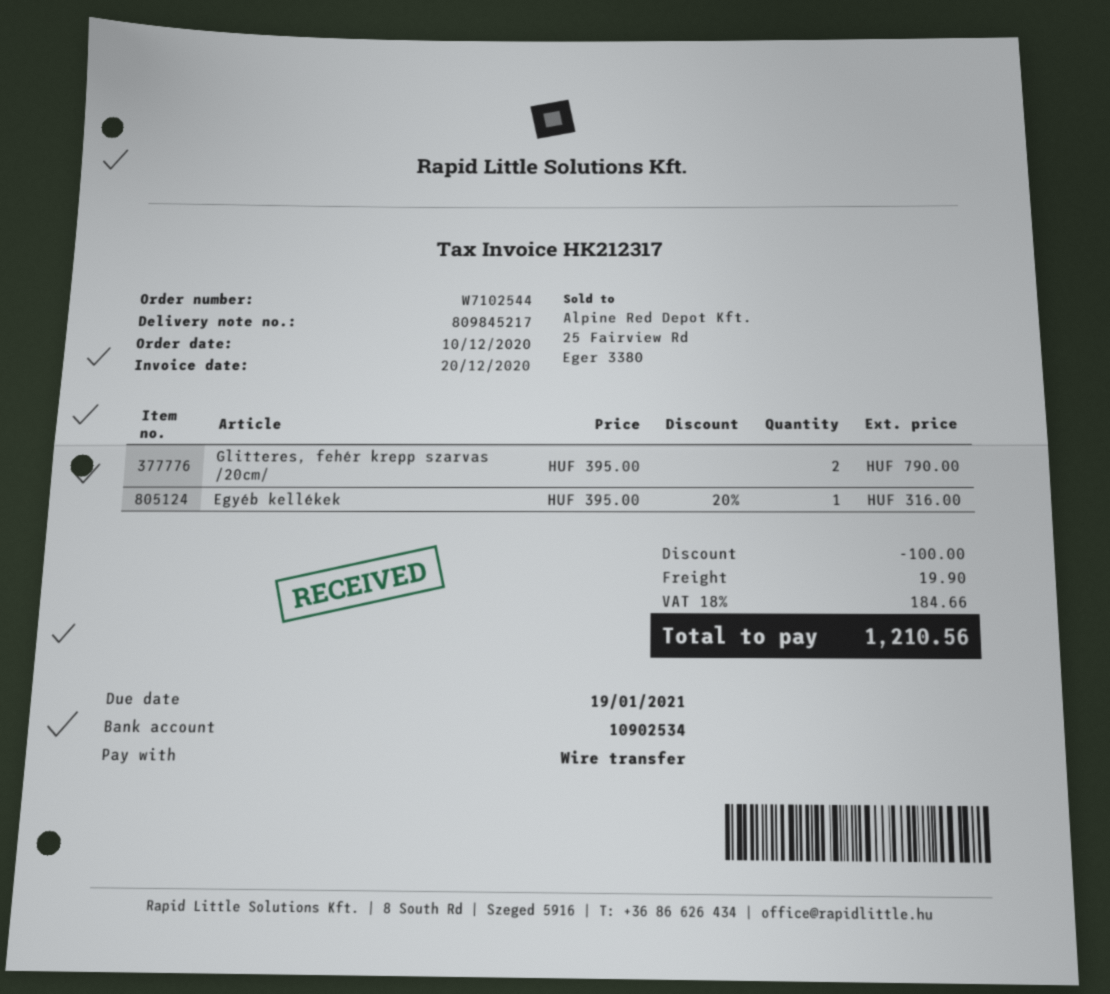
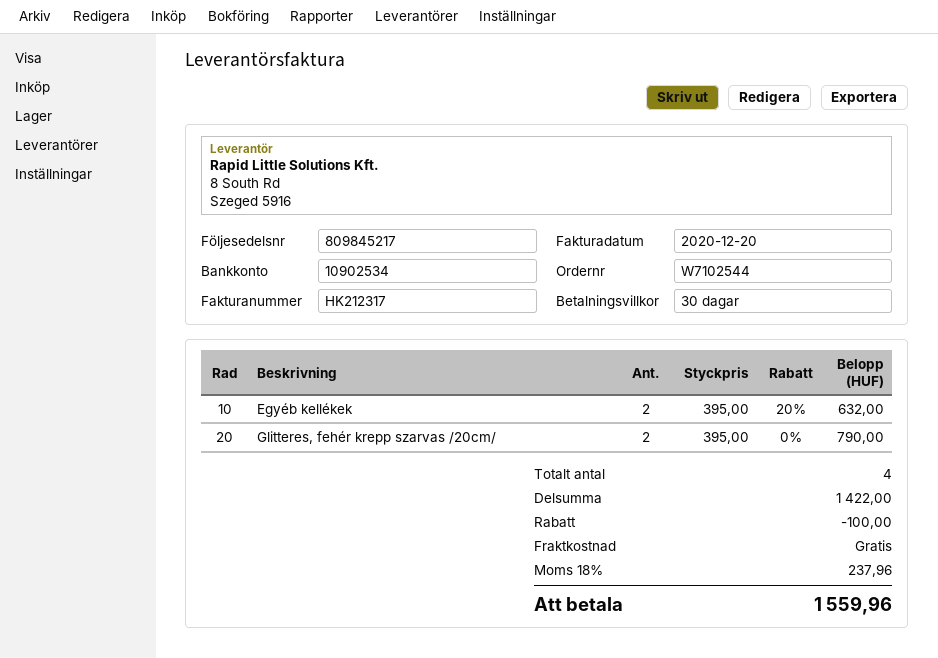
Egyéb kellékek: 1 x 395.00 - 20% = 316.00 -> 2 x 395.00 - 20% = 632.00
shipping: 19.90 -> 0.00
tax: 18% = 184.66 -> 18% = 237.96
total: 1210.56 -> 1559.96

